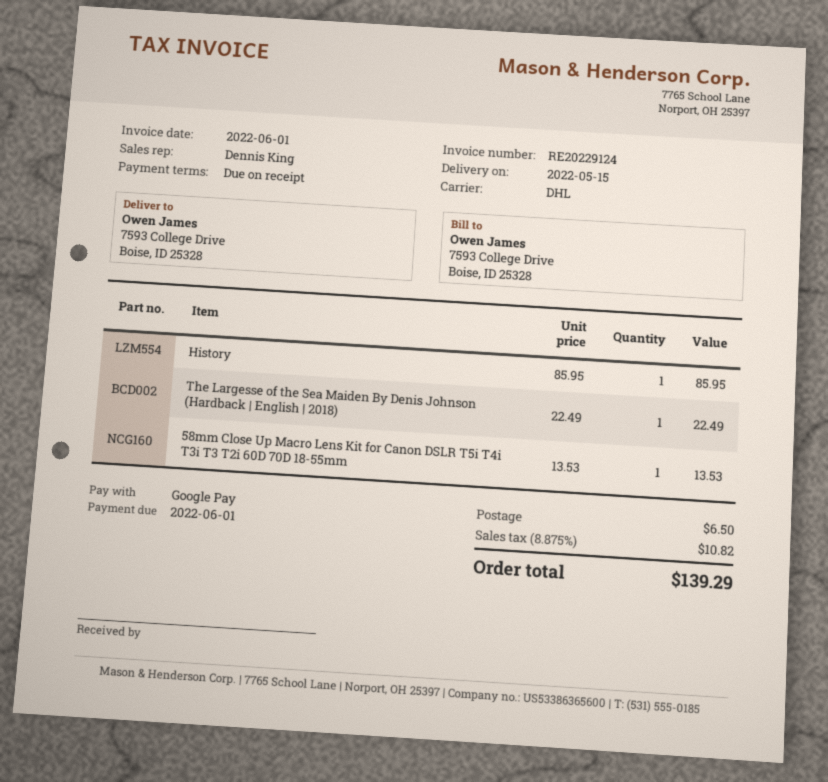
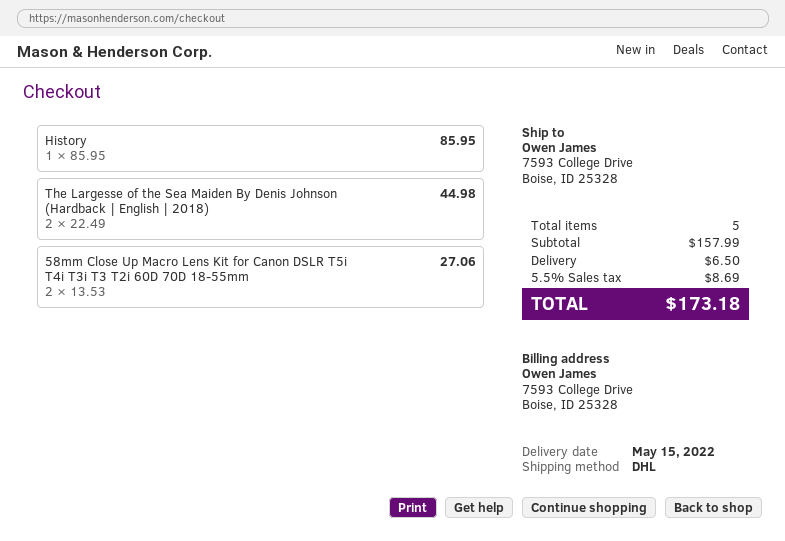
The Largesse of the Sea Maiden By Denis Johnson (Hardback | English | 2018): 1 x 22.49 = 22.49 -> 2 x 22.49 = 44.98
58mm Close Up Macro Lens Kit for Canon DSLR T5i T4i T3i T3 T2i 60D 70D 18-55mm: 1 x 13.53 = 13.53 -> 2 x 13.53 = 27.06
tax: 8.875% = 10.82 -> 5.5% = 8.69
total: 139.29 -> 173.18

